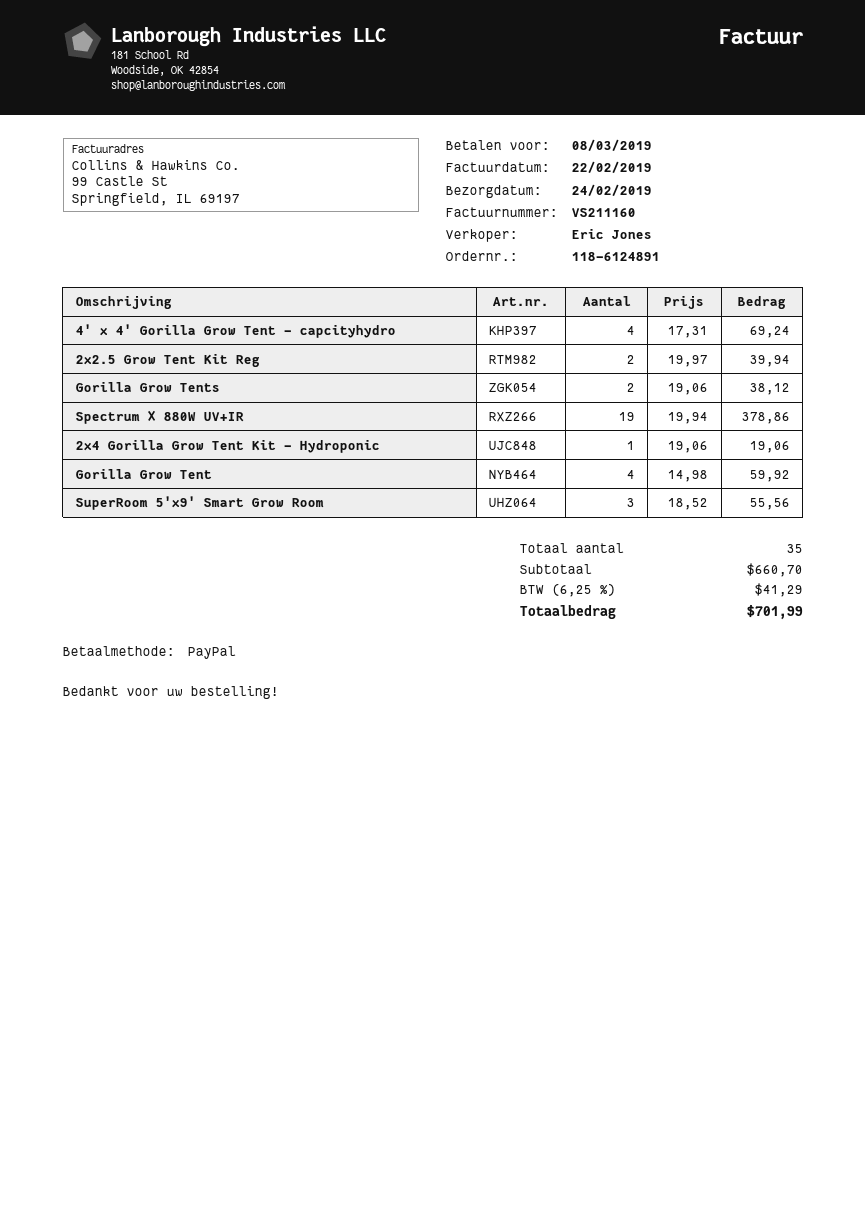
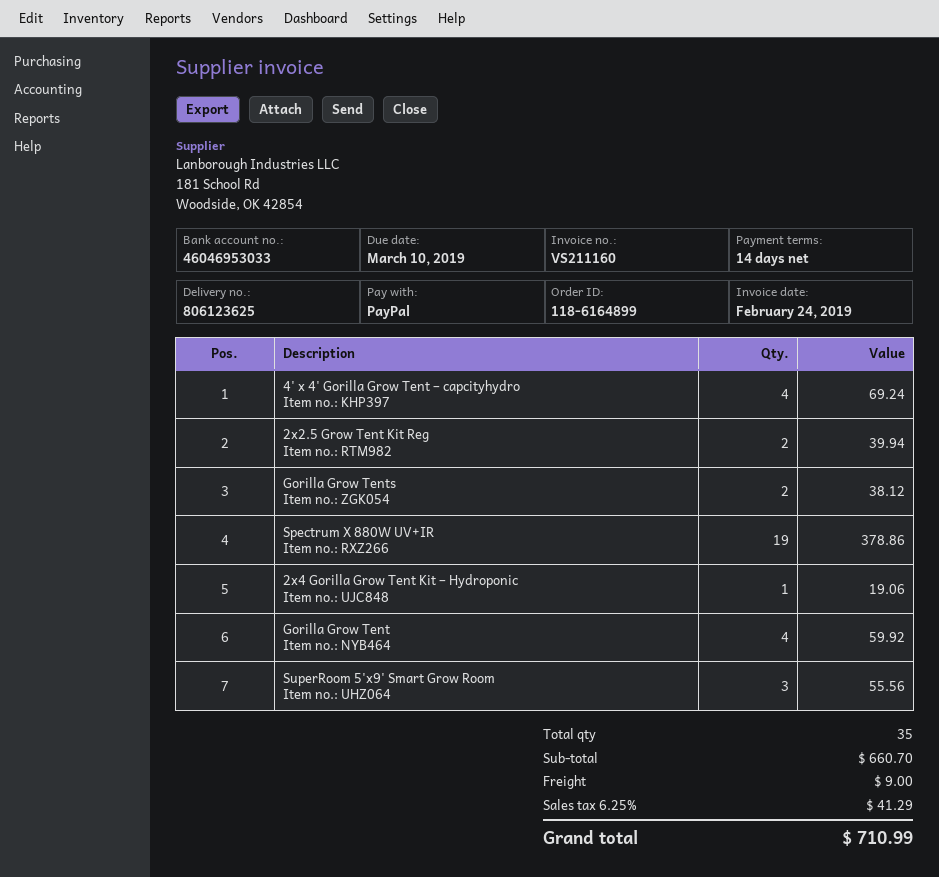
order number: 118-6124891 -> 118-6164899
invoice date: 2019-02-22 -> 2019-02-24
due date: 2019-03-08 -> 2019-03-10
shipping: none -> 9.00
total: 701.99 -> 710.99

